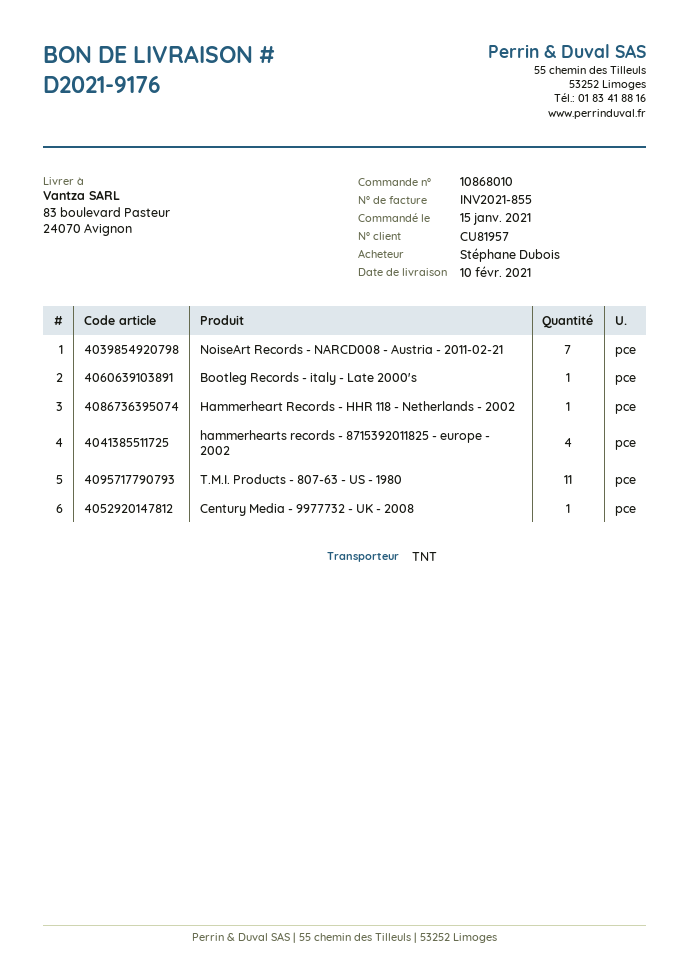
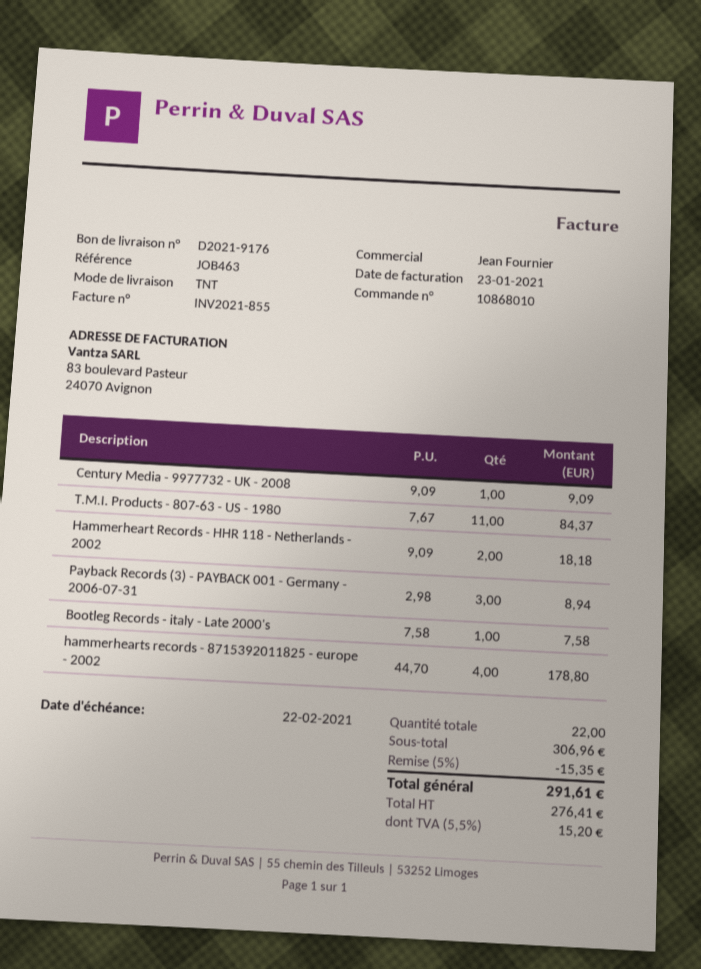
NoiseArt Records - NARCD008 - Austria - 2011-02-21: 7 -> none
Hammerheart Records - HHR 118 - Netherlands - 2002: 1 -> 2
Payback Records (3) - PAYBACK 001 - Germany - 2006-07-31: none -> 3

